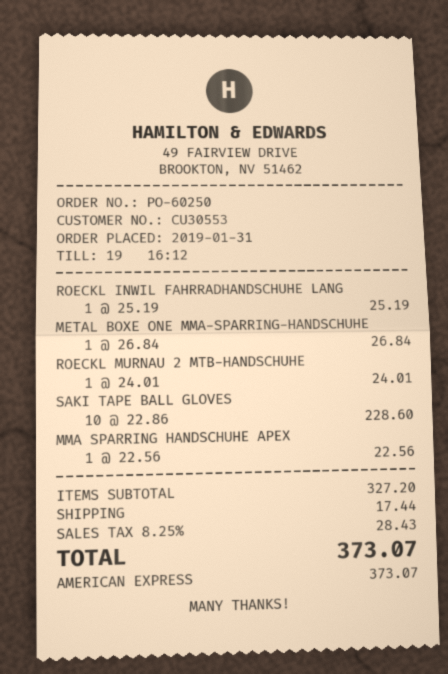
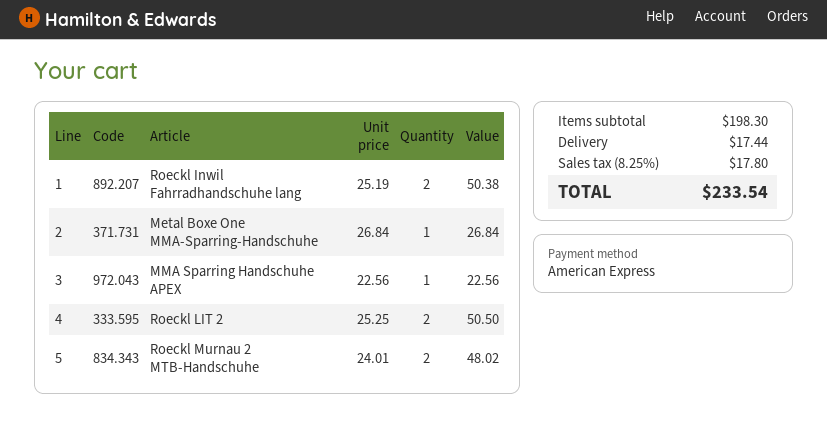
ROECKL INWIL FAHRRADHANDSCHUHE LANG: 1 x 25.19 = 25.19 -> 2 x 25.19 = 50.38
ROECKL MURNAU 2 MTB-HANDSCHUHE: 1 x 24.01 = 24.01 -> 2 x 24.01 = 48.02
SAKI TAPE BALL GLOVES: 10 x 22.86 = 228.60 -> none
Roeckl LIT 2: none -> 2 x 25.25 = 50.50
subtotal: 327.20 -> 198.30
tax: 8.25% = 28.43 -> 8.25% = 17.80
total: 373.07 -> 233.54

